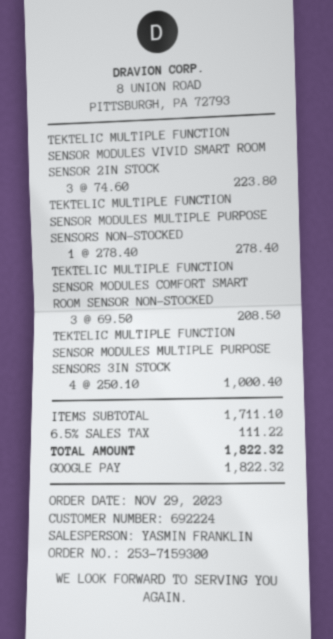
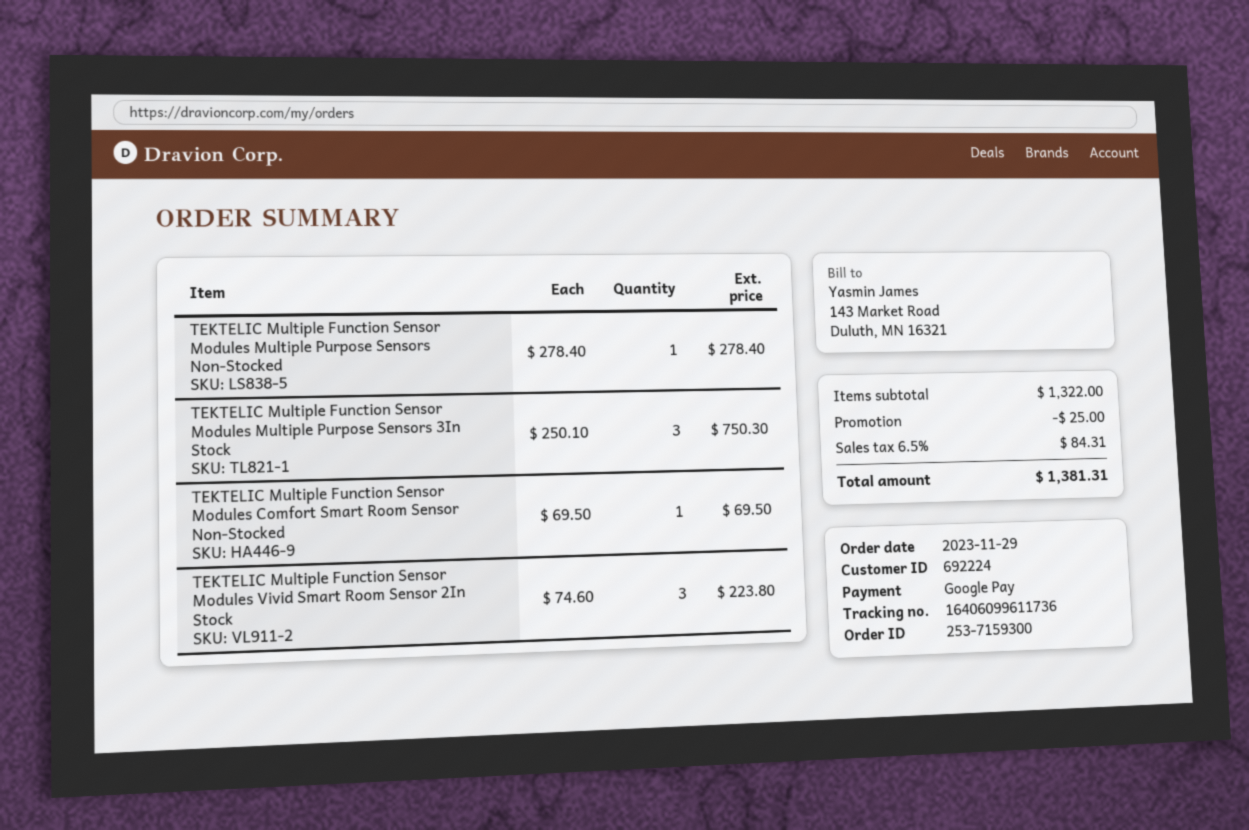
TEKTELIC MULTIPLE FUNCTION SENSOR MODULES COMFORT SMART ROOM SENSOR NON-STOCKED: 3 x 69.50 = 208.50 -> 1 x 69.50 = 69.50
TEKTELIC MULTIPLE FUNCTION SENSOR MODULES MULTIPLE PURPOSE SENSORS 3IN STOCK: 4 x 250.10 = 1000.40 -> 3 x 250.10 = 750.30
subtotal: 1711.10 -> 1322.00
discount: none -> 25.00
tax: 6.5% = 111.22 -> 6.5% = 84.31
total: 1822.32 -> 1381.31

